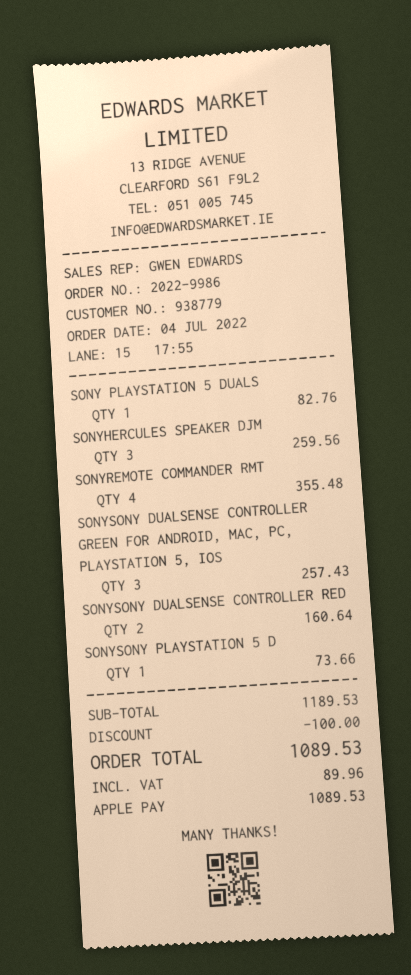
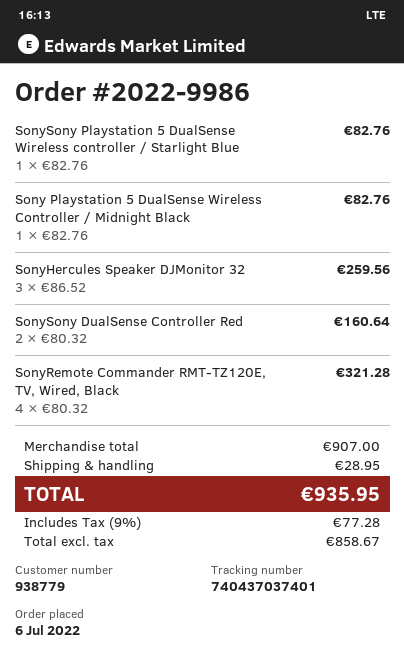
order date: 2022-07-04 -> 2022-07-06
SONYREMOTE COMMANDER RMT: 4 for 355.48 -> 4 for 321.28
SONYSONY DUALSENSE CONTROLLER GREEN FOR ANDROID, MAC, PC, PLAYSTATION 5, IOS: 3 for 257.43 -> none
SONYSONY PLAYSTATION 5 D: 1 for 73.66 -> 1 for 82.76
subtotal: 1189.53 -> 907.00
discount: 100.00 -> none
shipping: none -> 28.95
tax: 89.96 -> 77.28
total: 1089.53 -> 935.95

